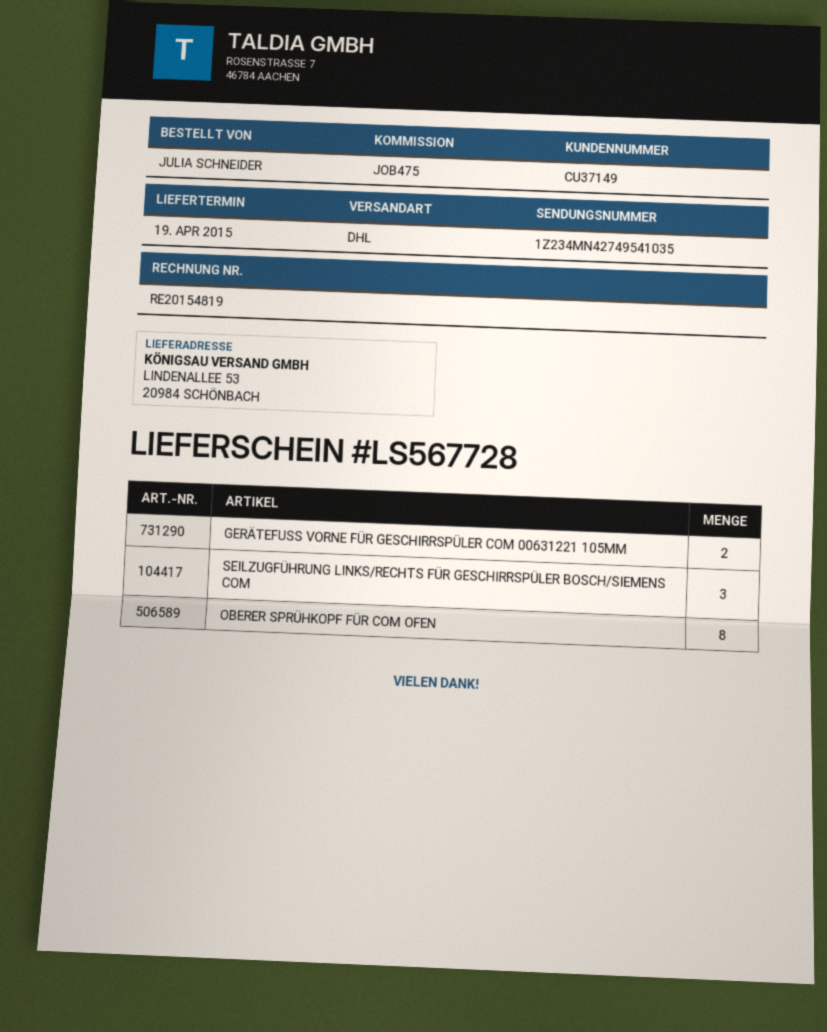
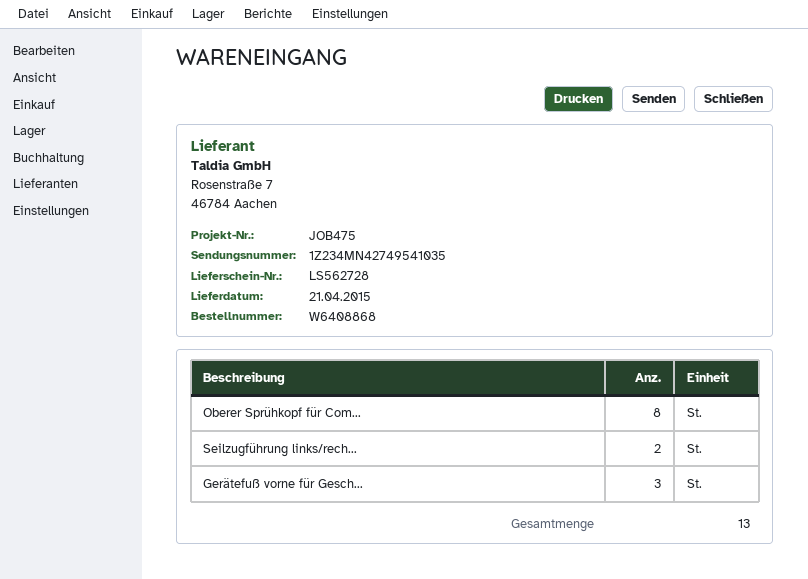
delivery note number: LS567728 -> LS562728
delivery date: 2015-04-19 -> 2015-04-21
GERÄTEFUSS VORNE FÜR GESCHIRRSPÜLER COM 00631221 105MM: 2 -> 3
SEILZUGFÜHRUNG LINKS/RECHTS FÜR GESCHIRRSPÜLER BOSCH/SIEMENS COM: 3 -> 2

